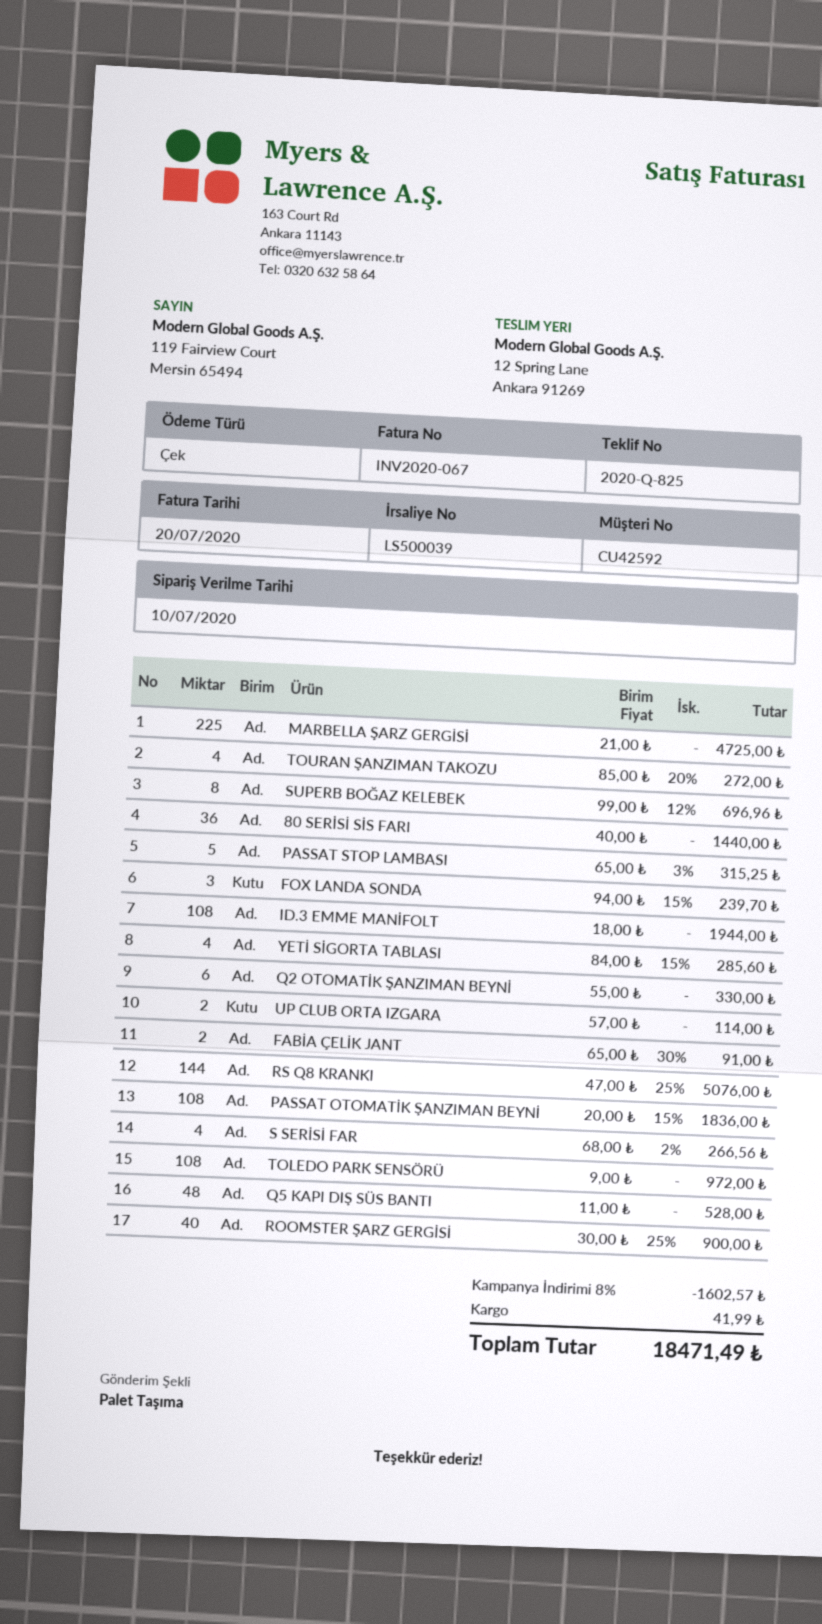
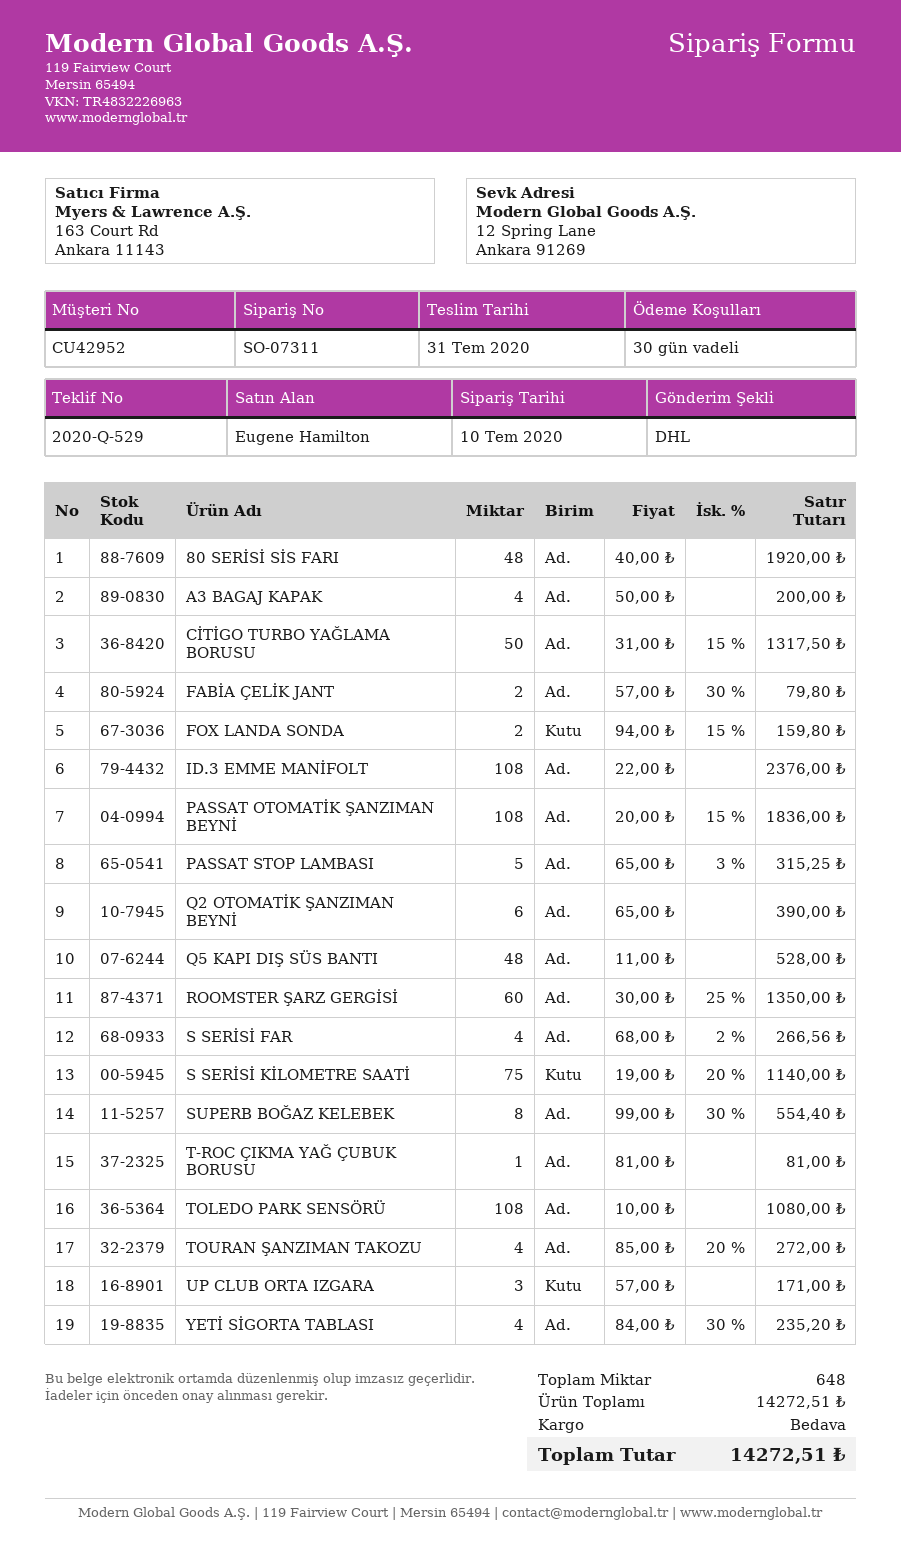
quote number: 2020-Q-825 -> 2020-Q-529
customer number: CU42592 -> CU42952
shipping method: pallet freight -> DHL
MARBELLA ŞARZ GERGİSİ: 225 x 21.00 = 4725.00 -> none
SUPERB BOĞAZ KELEBEK: 8 x 99.00 - 12% = 696.96 -> 8 x 99.00 - 30% = 554.40
80 SERİSİ SİS FARI: 36 x 40.00 = 1440.00 -> 48 x 40.00 = 1920.00
FOX LANDA SONDA: 3 x 94.00 - 15% = 239.70 -> 2 x 94.00 - 15% = 159.80
ID.3 EMME MANİFOLT: 108 x 18.00 = 1944.00 -> 108 x 22.00 = 2376.00
YETİ SİGORTA TABLASI: 4 x 84.00 - 15% = 285.60 -> 4 x 84.00 - 30% = 235.20
Q2 OTOMATİK ŞANZIMAN BEYNİ: 6 x 55.00 = 330.00 -> 6 x 65.00 = 390.00
UP CLUB ORTA IZGARA: 2 x 57.00 = 114.00 -> 3 x 57.00 = 171.00
FABİA ÇELİK JANT: 2 x 65.00 - 30% = 91.00 -> 2 x 57.00 - 30% = 79.80
RS Q8 KRANKI: 144 x 47.00 - 25% = 5076.00 -> none
TOLEDO PARK SENSÖRÜ: 108 x 9.00 = 972.00 -> 108 x 10.00 = 1080.00
ROOMSTER ŞARZ GERGİSİ: 40 x 30.00 - 25% = 900.00 -> 60 x 30.00 - 25% = 1350.00
A3 BAGAJ KAPAK: none -> 4 x 50.00 = 200.00
CİTİGO TURBO YAĞLAMA BORUSU: none -> 50 x 31.00 - 15% = 1317.50
S SERİSİ KİLOMETRE SAATİ: none -> 75 x 19.00 - 20% = 1140.00
T-ROC ÇIKMA YAĞ ÇUBUK BORUSU: none -> 1 x 81.00 = 81.00
discount: 8% = 1602.57 -> none
shipping: 41.99 -> 0.00
total: 18471.49 -> 14272.51

